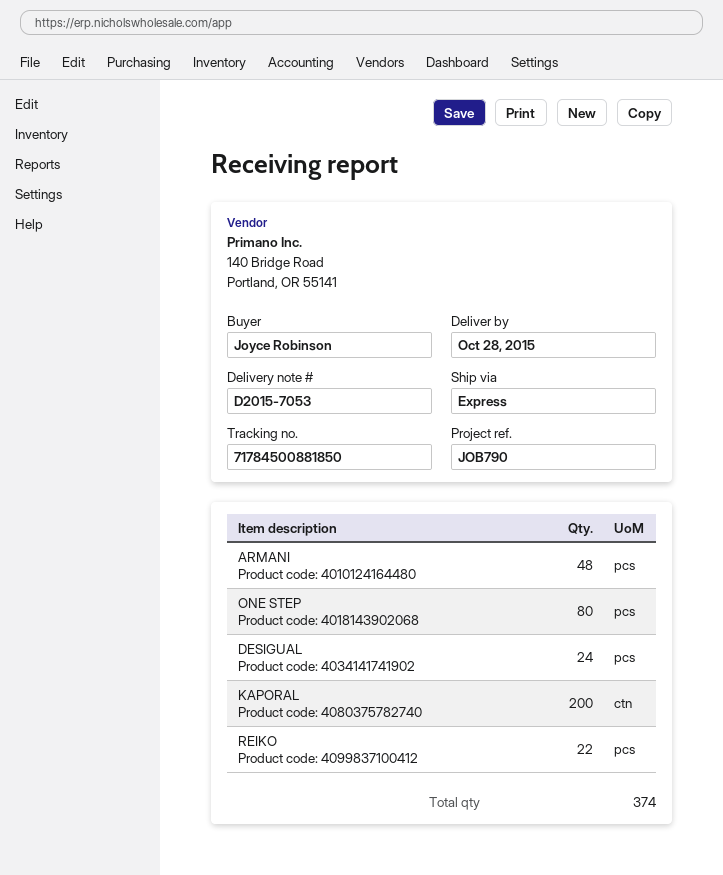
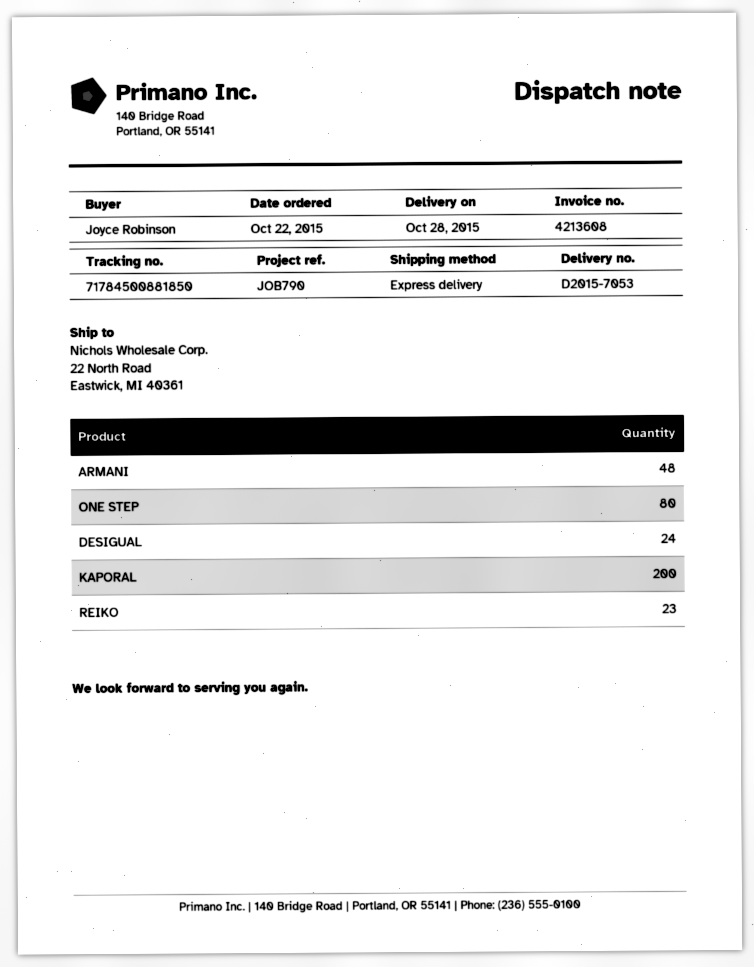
REIKO: 22 -> 23

